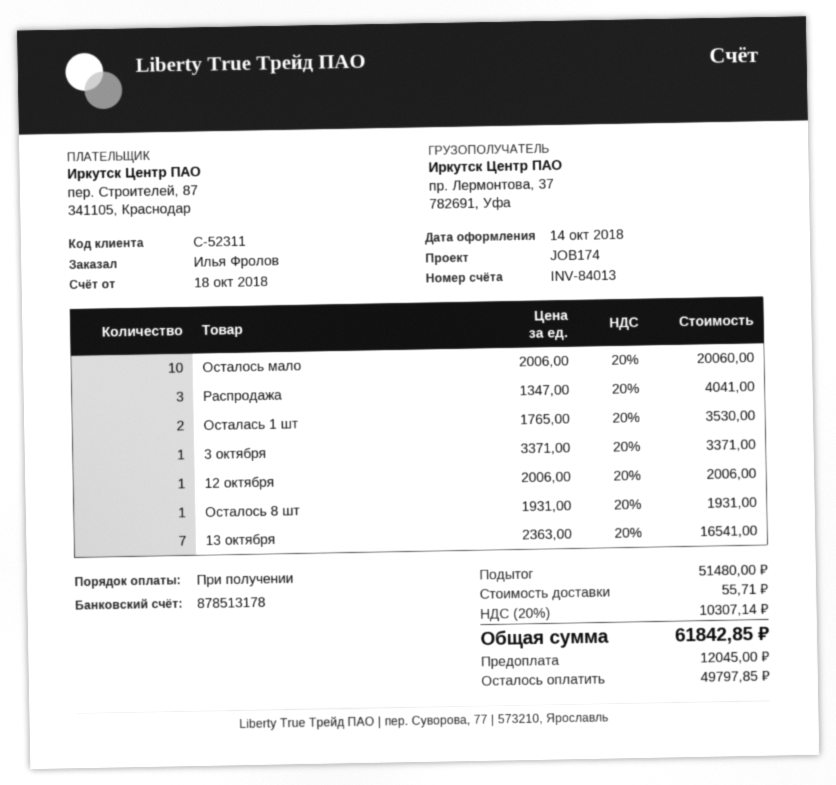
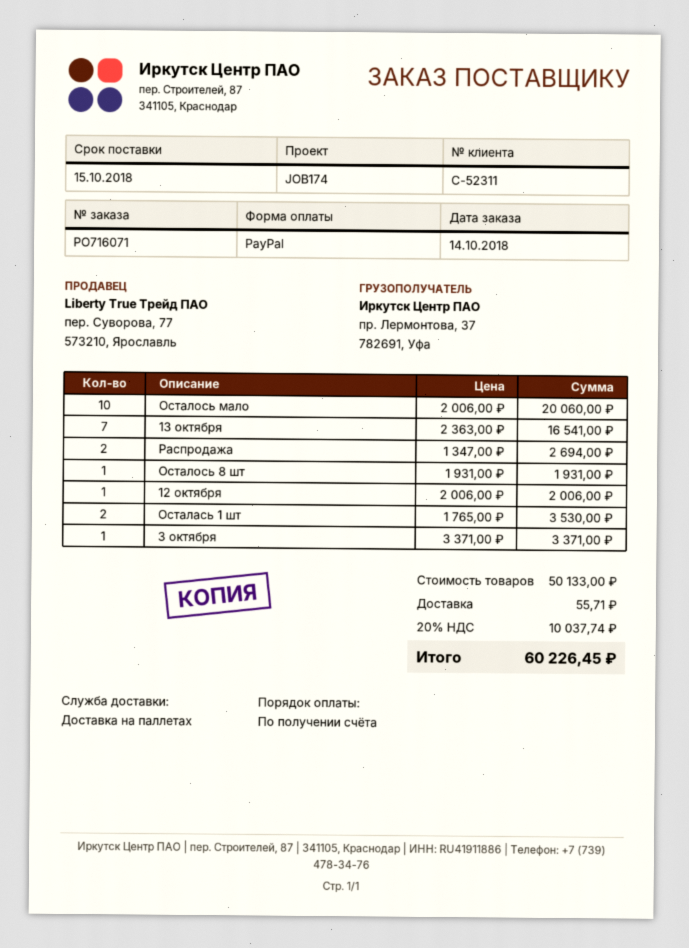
Распродажа: 3 x 1347.00 = 4041.00 -> 2 x 1347.00 = 2694.00
subtotal: 51480.00 -> 50133.00
tax: 20% = 10307.14 -> 20% = 10037.74
total: 61842.85 -> 60226.45

